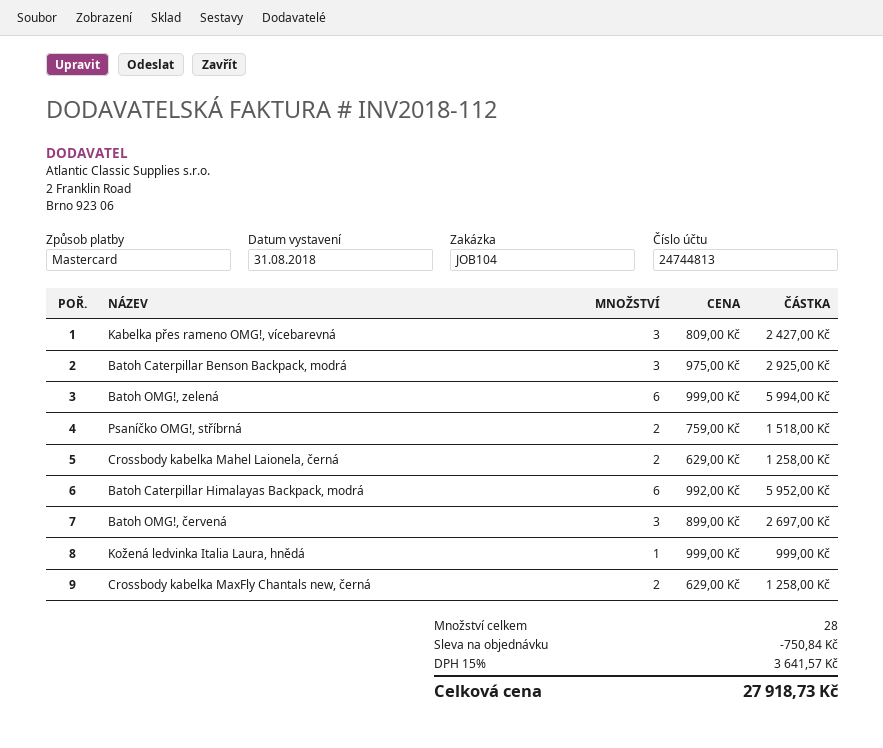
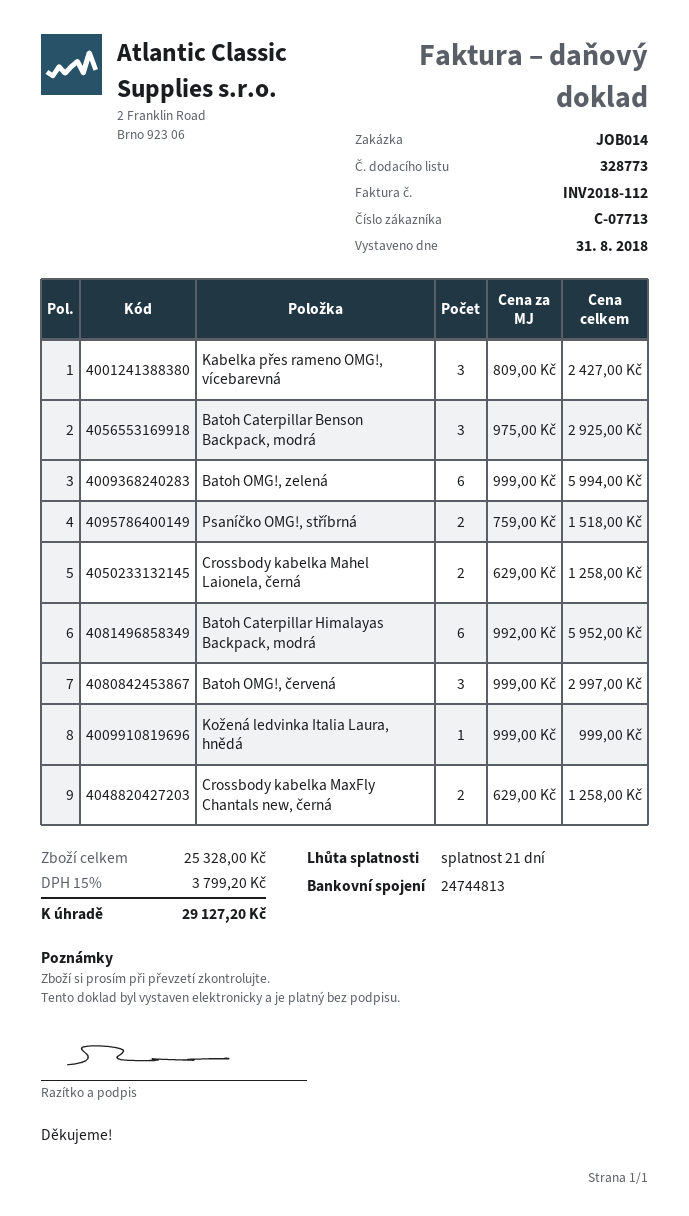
reference: JOB104 -> JOB014
Batoh OMG!, červená: 3 x 899.00 = 2697.00 -> 3 x 999.00 = 2997.00
discount: 750.84 -> none
tax: 15% = 3641.57 -> 15% = 3799.20
total: 27918.73 -> 29127.20

